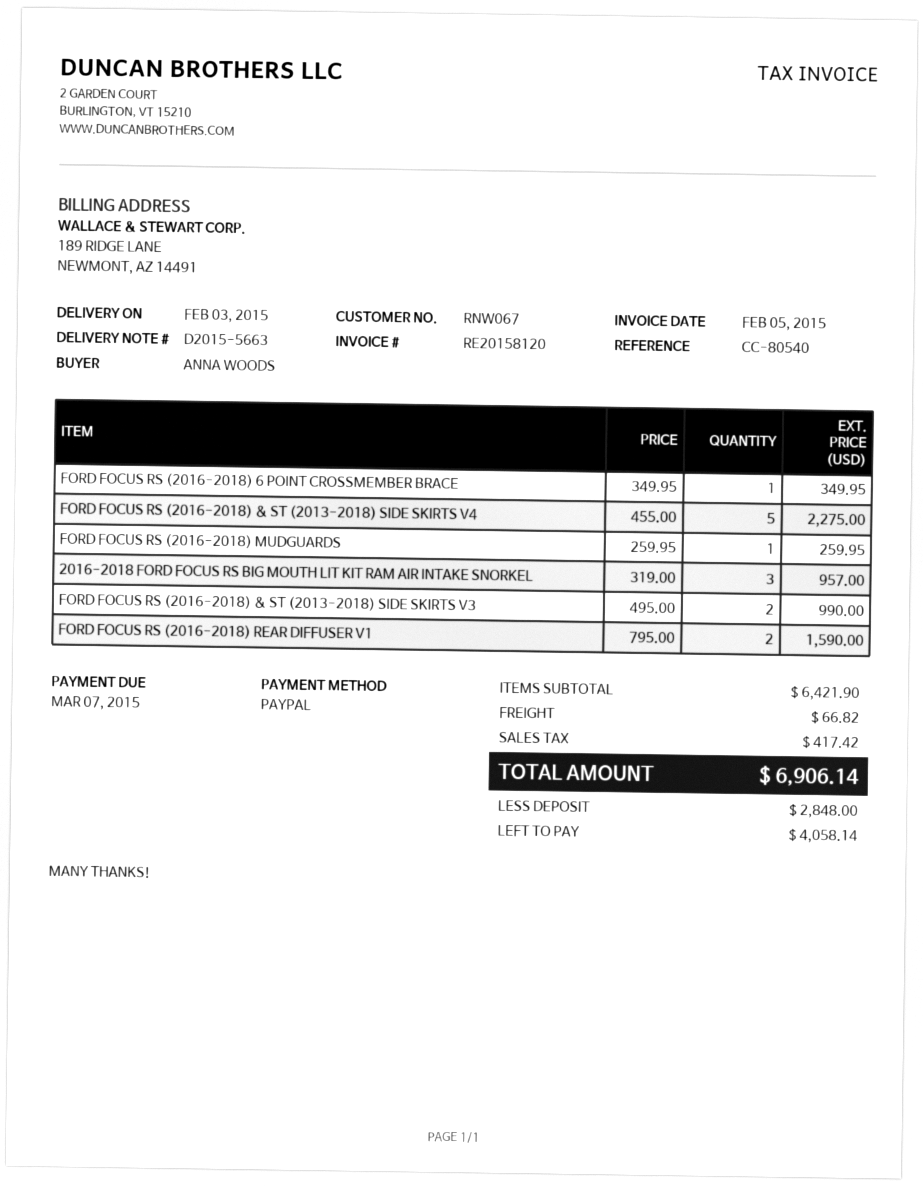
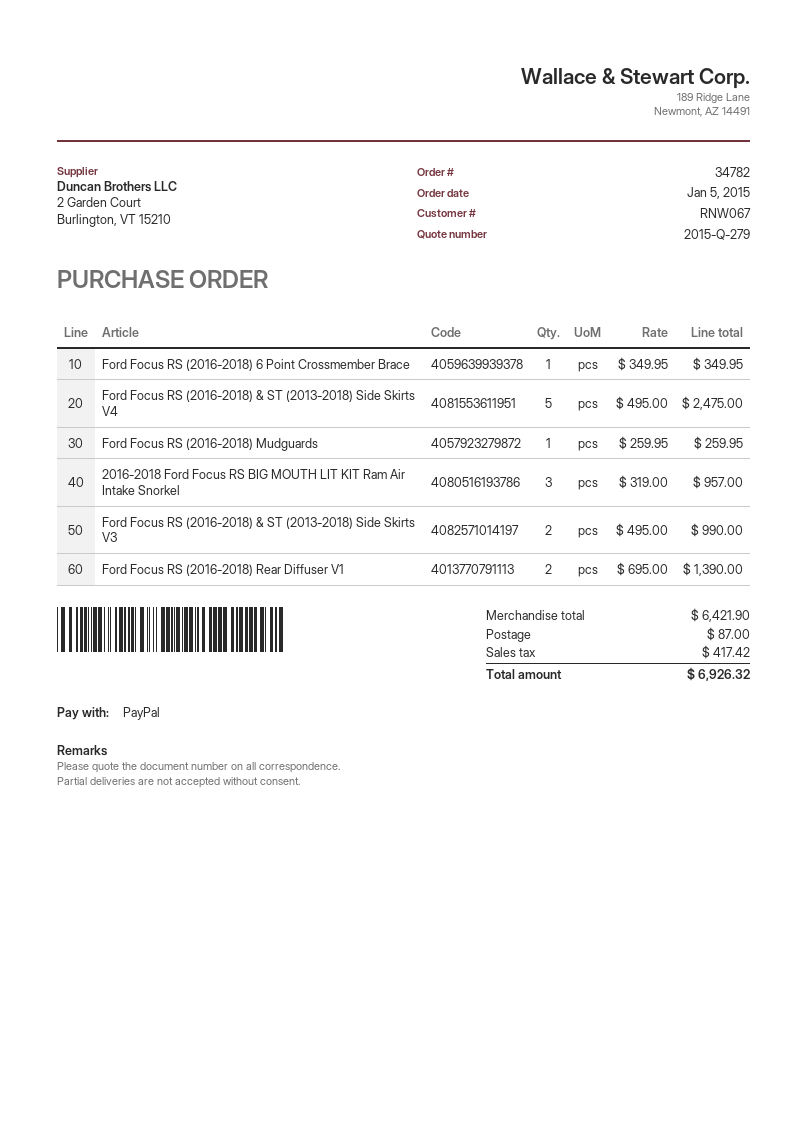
FORD FOCUS RS (2016-2018) & ST (2013-2018) SIDE SKIRTS V4: 5 x 455.00 = 2275.00 -> 5 x 495.00 = 2475.00
FORD FOCUS RS (2016-2018) REAR DIFFUSER V1: 2 x 795.00 = 1590.00 -> 2 x 695.00 = 1390.00
shipping: 66.82 -> 87.00
total: 6906.14 -> 6926.32

